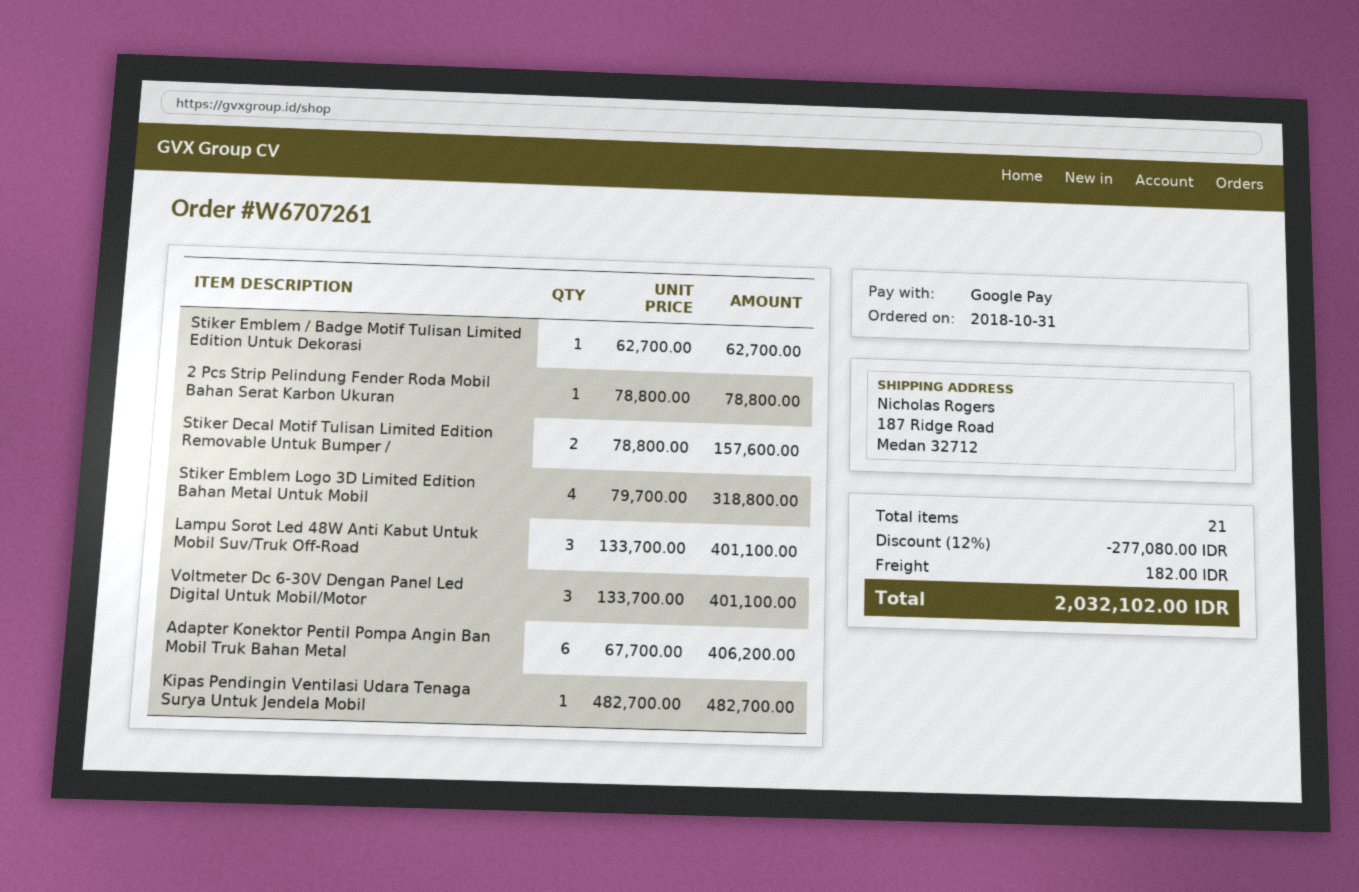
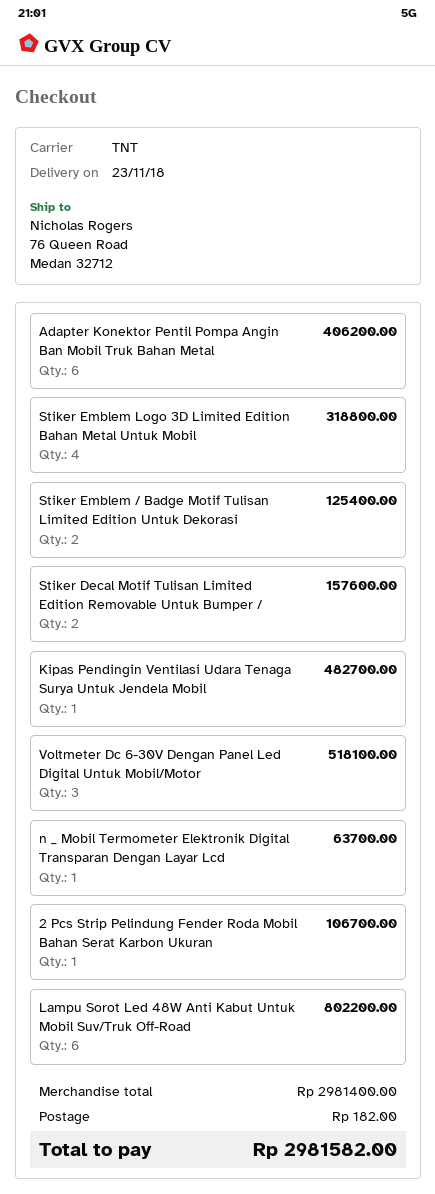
ship to: 187 Ridge Road, Medan 32712 -> 76 Queen Road, Medan 32712
Stiker Emblem / Badge Motif Tulisan Limited Edition Untuk Dekorasi: 1 for 62700.00 -> 2 for 125400.00
2 Pcs Strip Pelindung Fender Roda Mobil Bahan Serat Karbon Ukuran: 1 for 78800.00 -> 1 for 106700.00
Lampu Sorot Led 48W Anti Kabut Untuk Mobil Suv/Truk Off-Road: 3 for 401100.00 -> 6 for 802200.00
Voltmeter Dc 6-30V Dengan Panel Led Digital Untuk Mobil/Motor: 3 for 401100.00 -> 3 for 518100.00
n _ Mobil Termometer Elektronik Digital Transparan Dengan Layar Lcd: none -> 1 for 63700.00
discount: 12% = 277080.00 -> none
total: 2032102.00 -> 2981582.00

